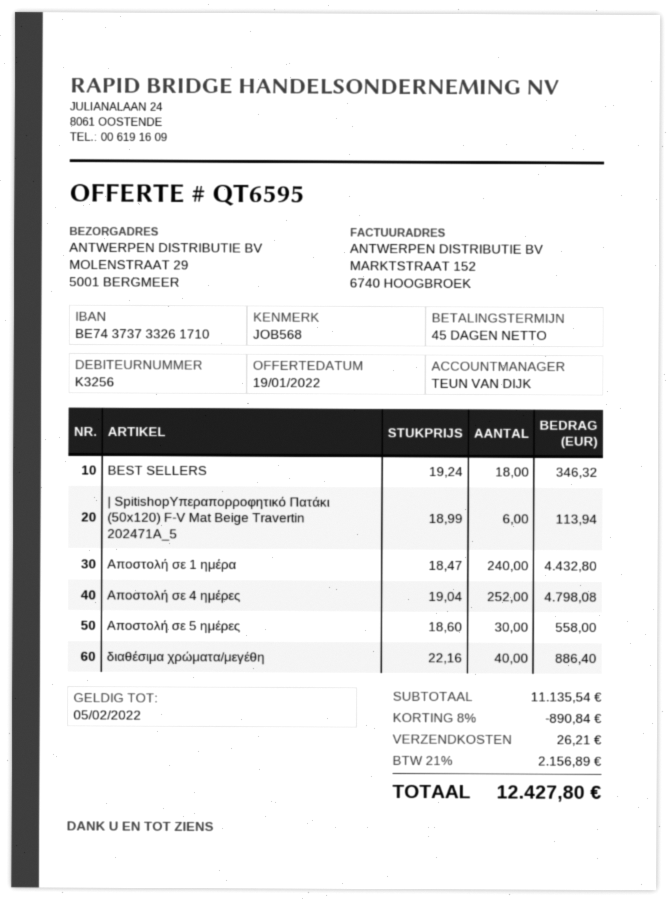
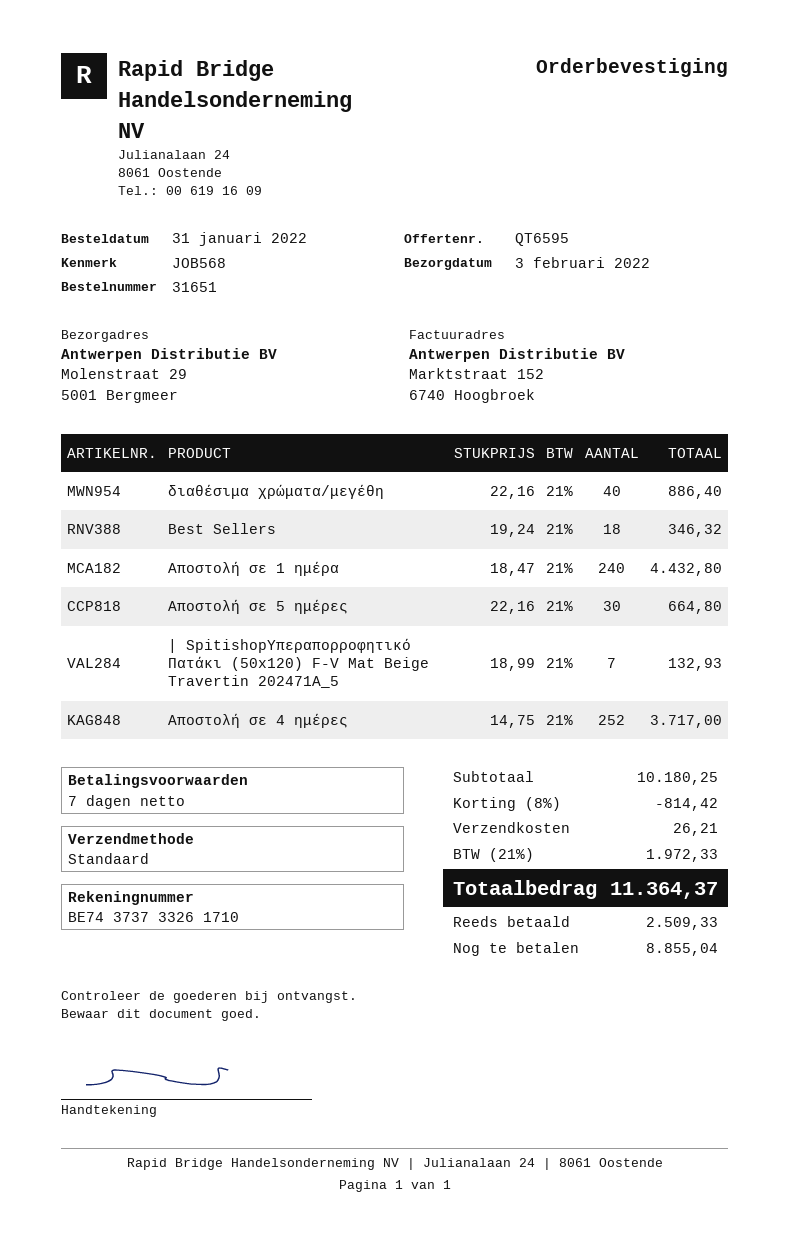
payment terms: 45 days -> 7 days
| SpitishopΥπεραπορροφητικό Πατάκι (50x120) F-V Mat Beige Travertin 202471A_5: 6 x 18.99 = 113.94 -> 7 x 18.99 = 132.93
Αποστολή σε 4 ημέρες: 252 x 19.04 = 4798.08 -> 252 x 14.75 = 3717.00
Αποστολή σε 5 ημέρες: 30 x 18.60 = 558.00 -> 30 x 22.16 = 664.80
subtotal: 11135.54 -> 10180.25
discount: 8% = 890.84 -> 8% = 814.42
tax: 21% = 2156.89 -> 21% = 1972.33
total: 12427.80 -> 11364.37

